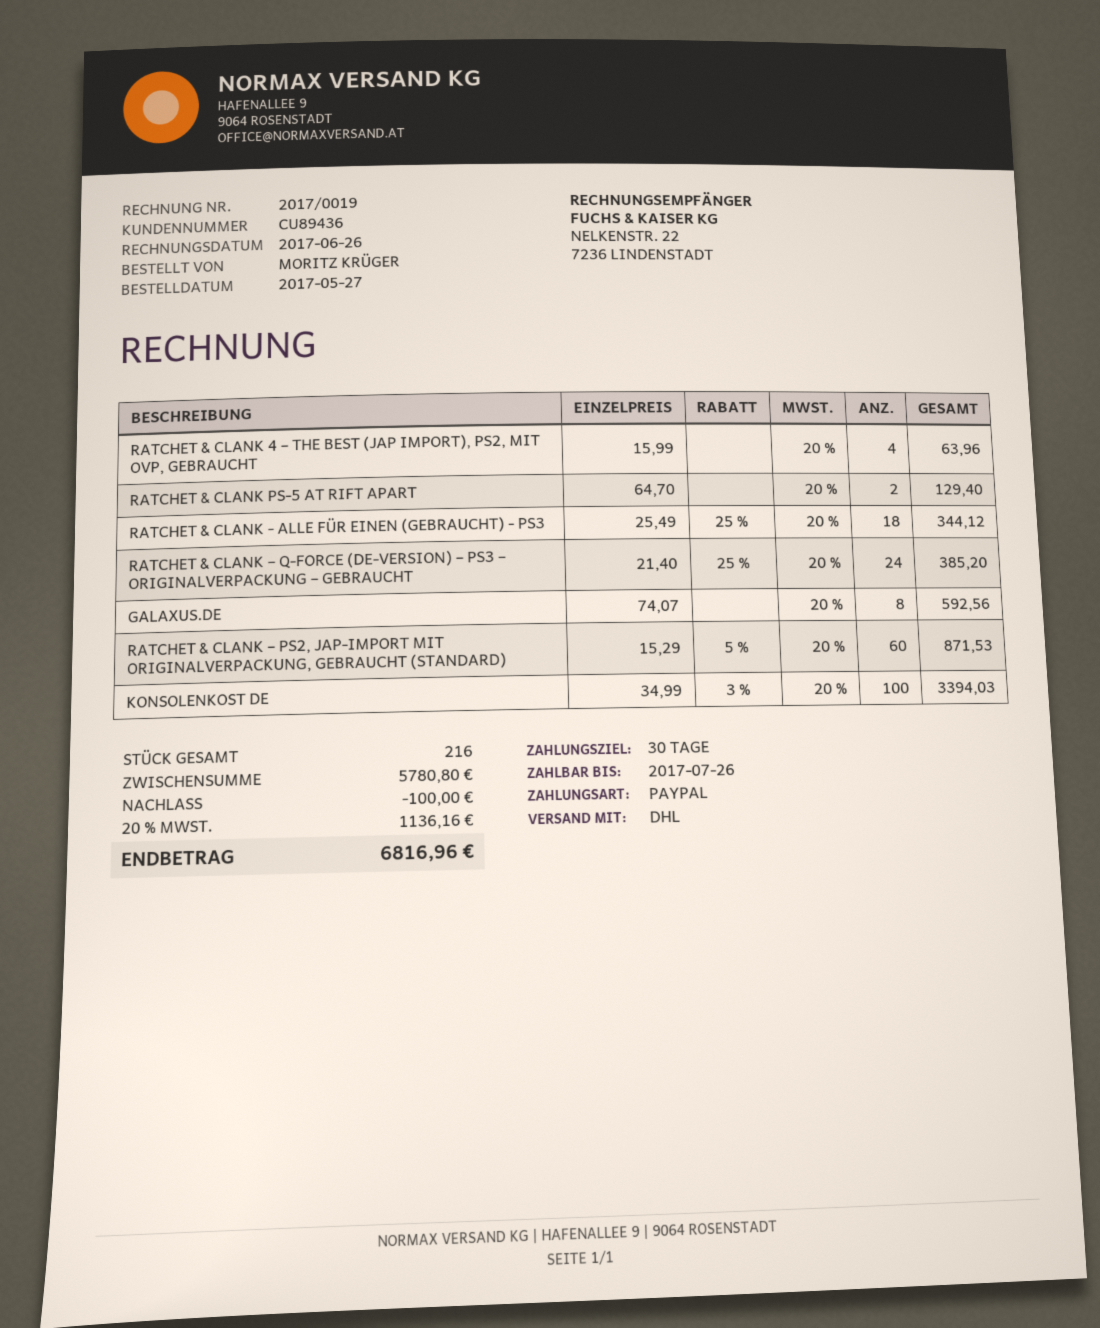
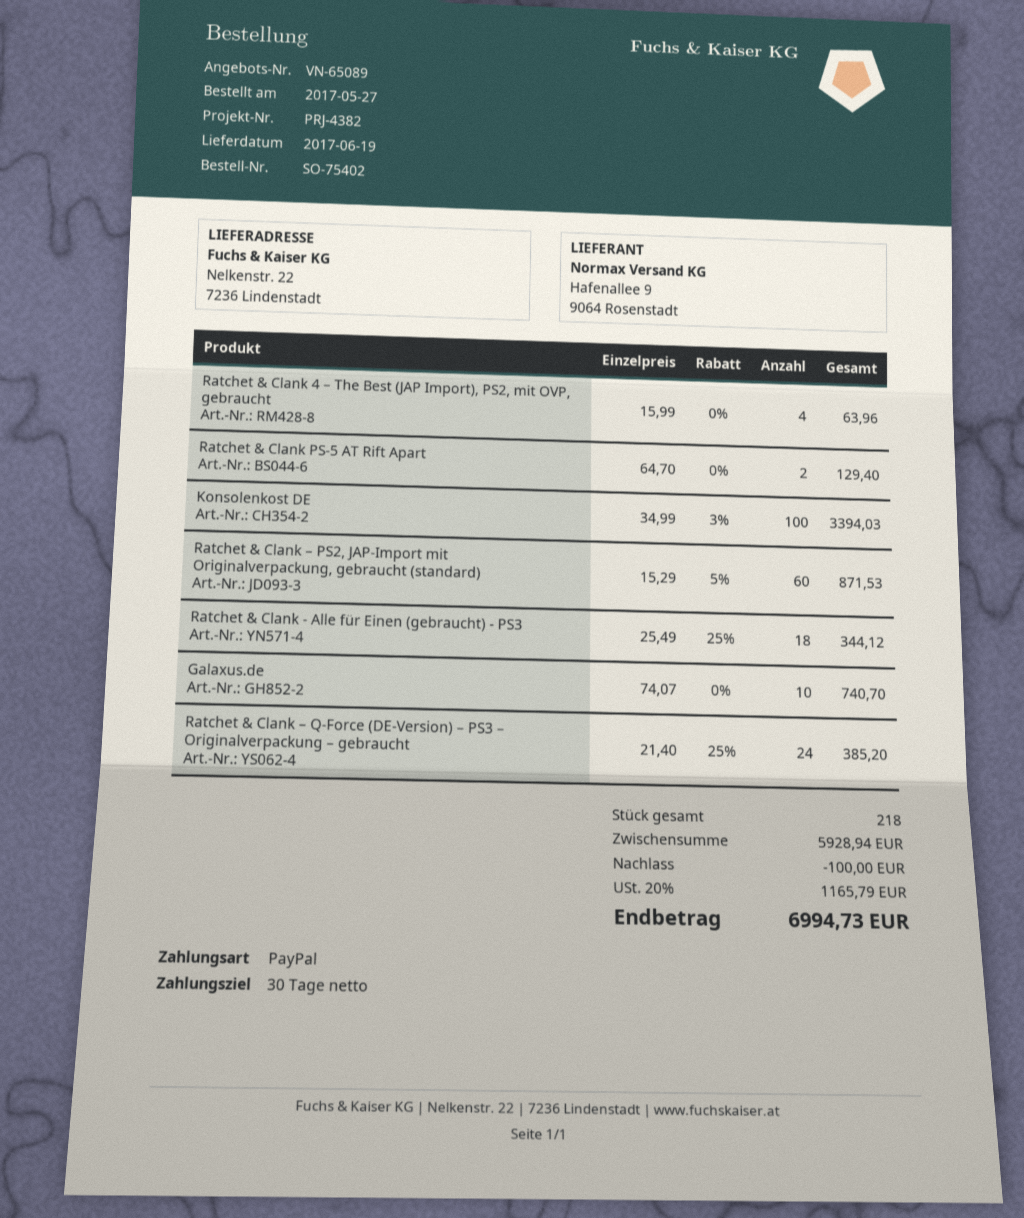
GALAXUS.DE: 8 x 74.07 = 592.56 -> 10 x 74.07 = 740.70
total quantity: 216 -> 218
subtotal: 5780.80 -> 5928.94
tax: 20% = 1136.16 -> 20% = 1165.79
total: 6816.96 -> 6994.73

